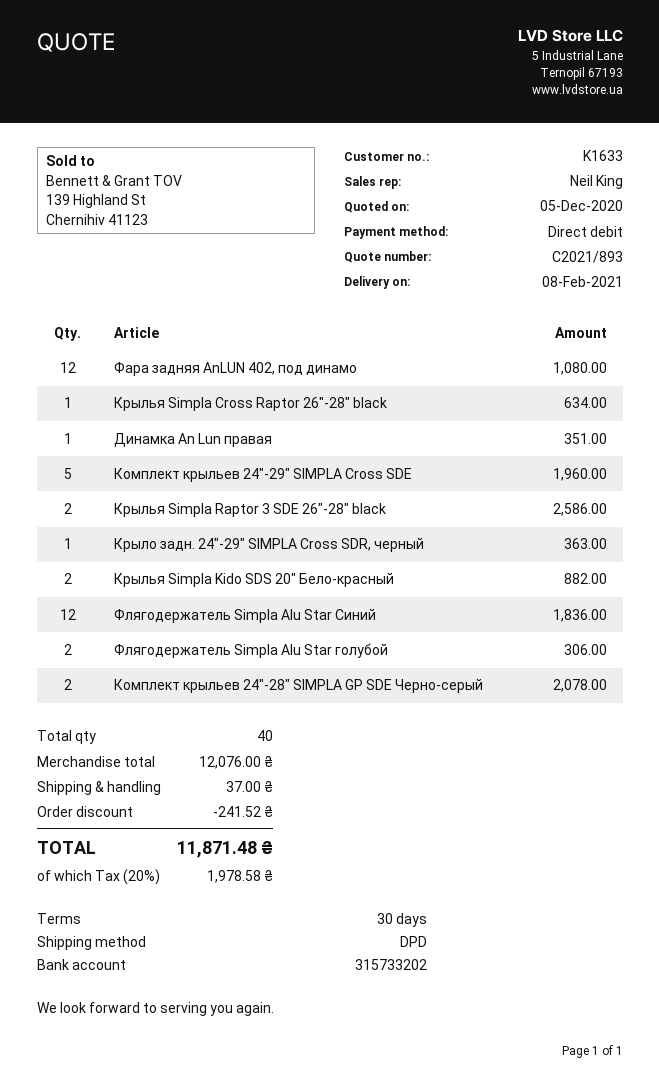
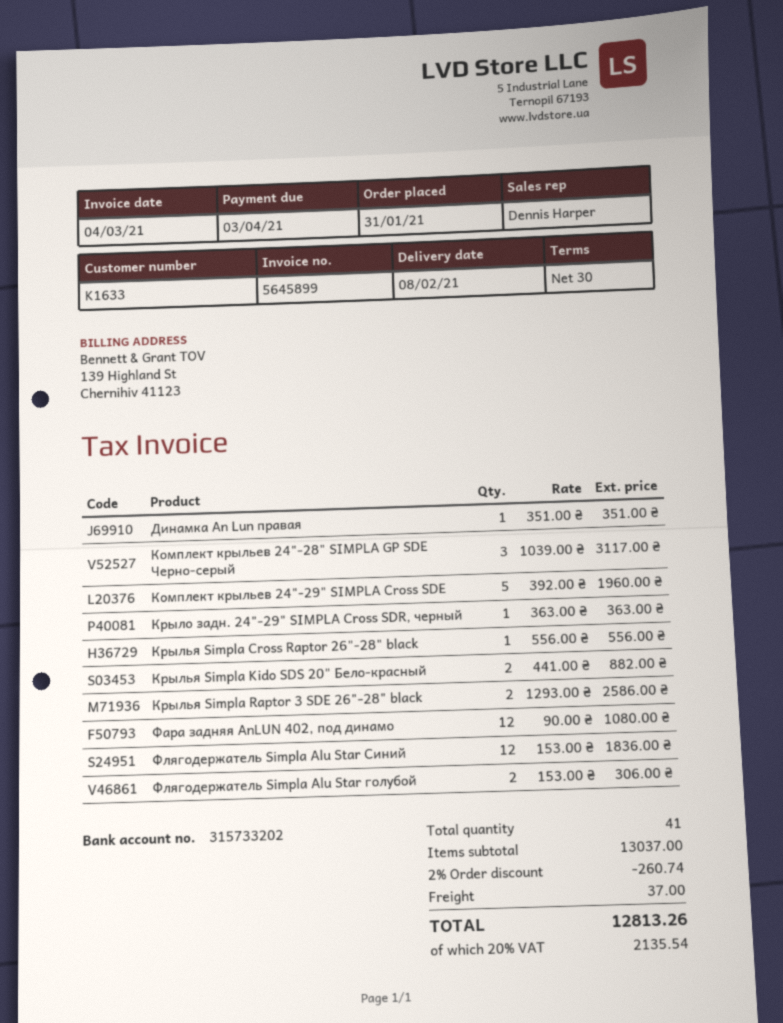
sales rep: Neil King -> Dennis Harper
Крылья Simpla Cross Raptor 26"-28" black: 1 for 634.00 -> 1 for 556.00
Комплект крыльев 24"-28" SIMPLA GP SDE Черно-серый: 2 for 2078.00 -> 3 for 3117.00
total quantity: 40 -> 41
subtotal: 12076.00 -> 13037.00
discount: 241.52 -> 260.74
tax: 20% = 1978.58 -> 20% = 2135.54
total: 11871.48 -> 12813.26

